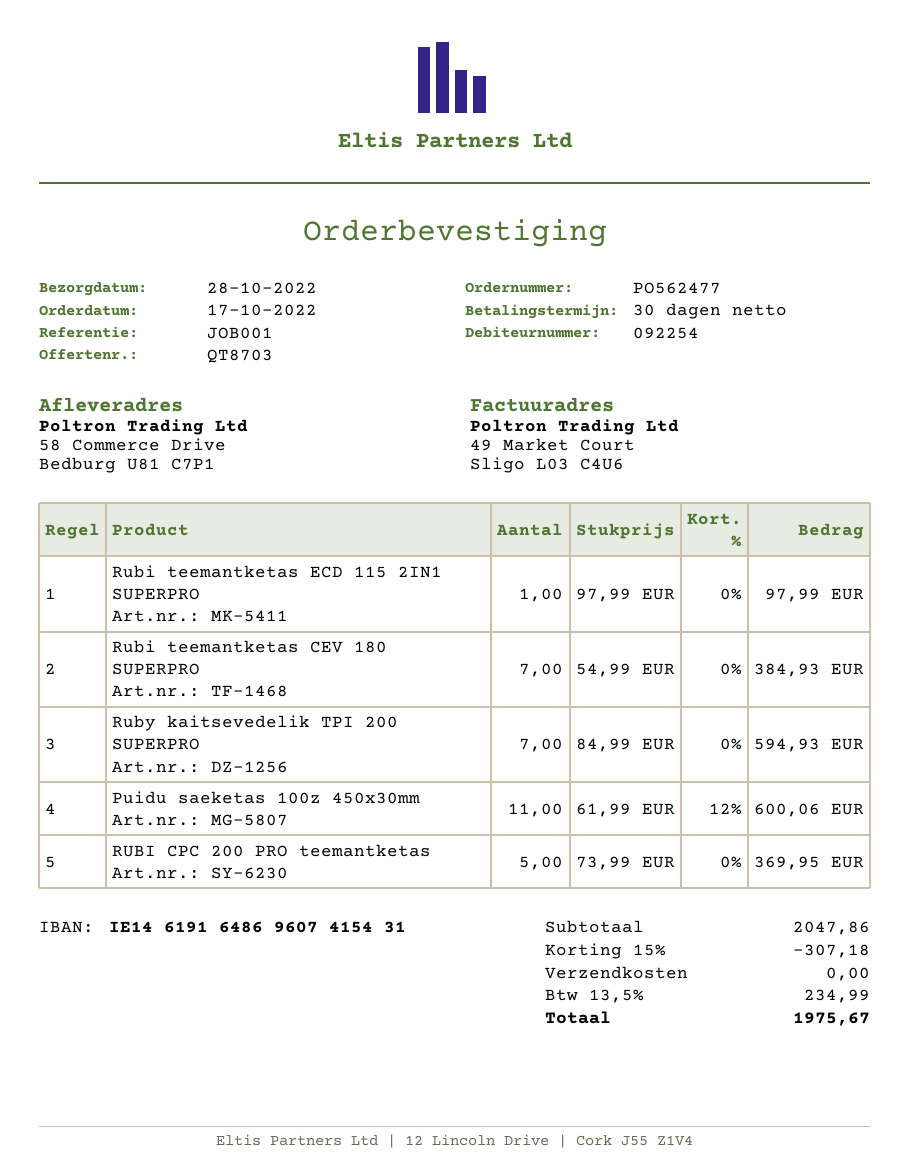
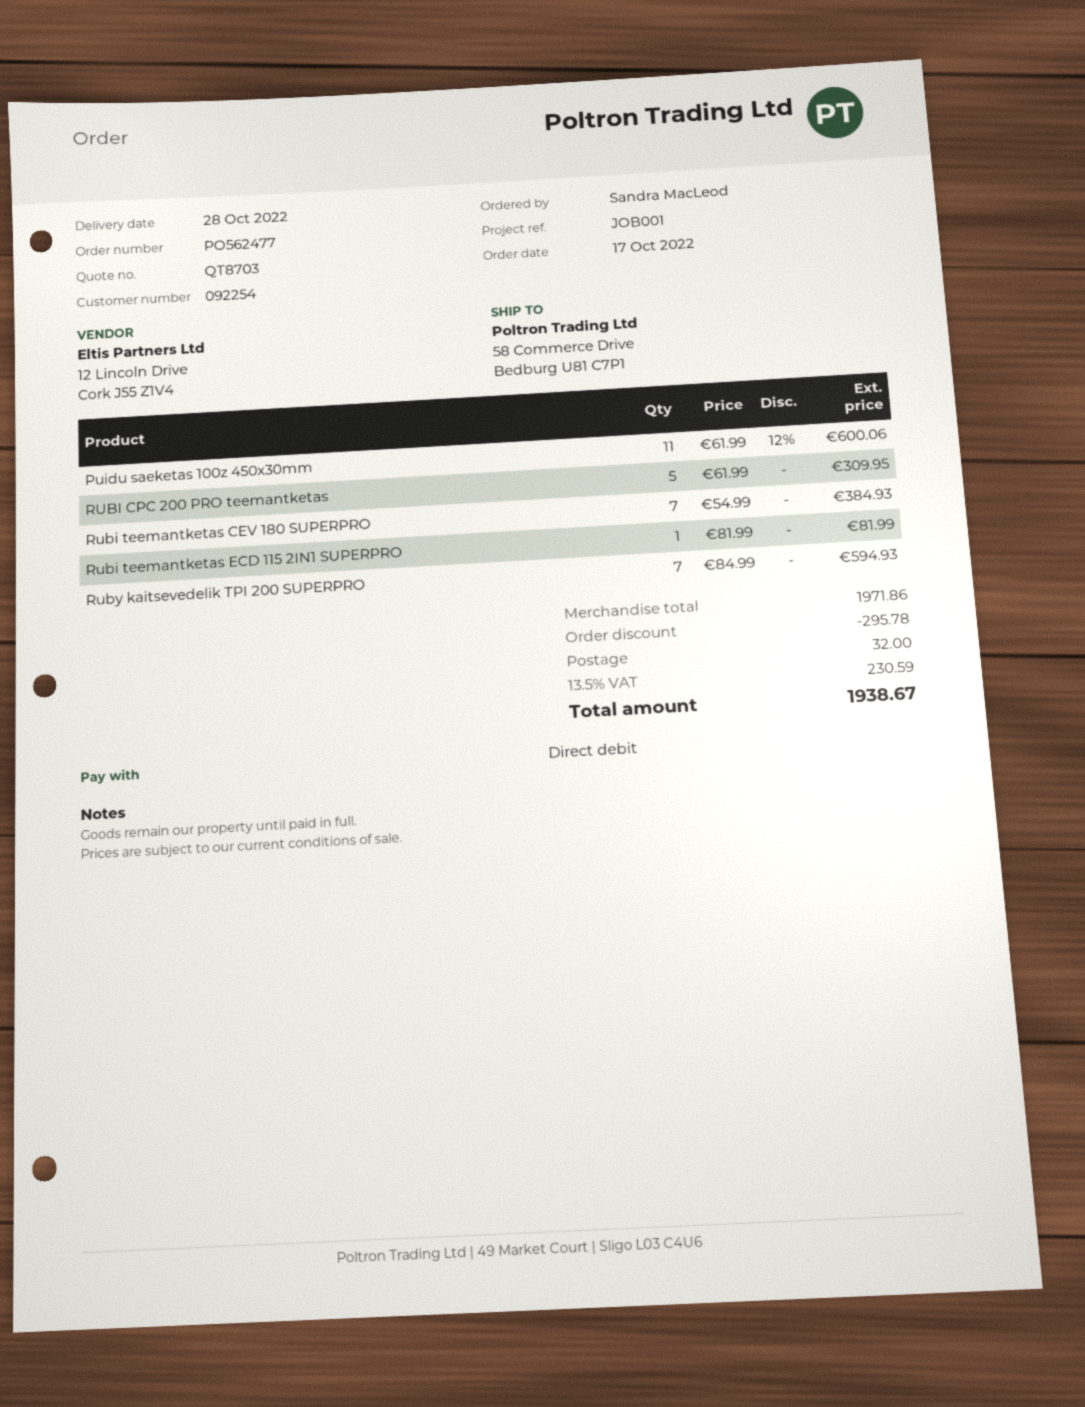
Rubi teemantketas ECD 115 2IN1 SUPERPRO: 1 x 97.99 = 97.99 -> 1 x 81.99 = 81.99
RUBI CPC 200 PRO teemantketas: 5 x 73.99 = 369.95 -> 5 x 61.99 = 309.95
subtotal: 2047.86 -> 1971.86
discount: 307.18 -> 295.78
shipping: 0.00 -> 32.00
tax: 13.5% = 234.99 -> 13.5% = 230.59
total: 1975.67 -> 1938.67

